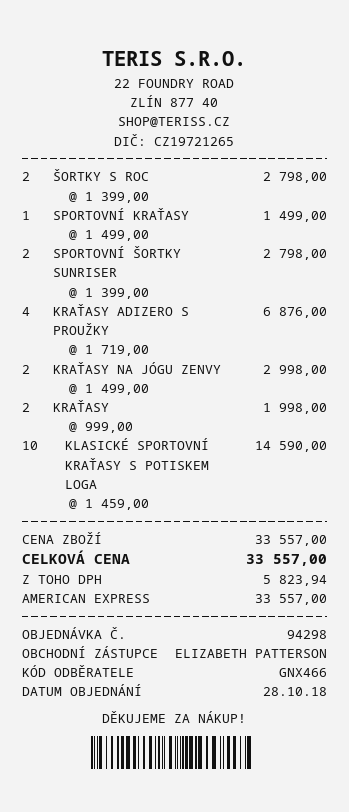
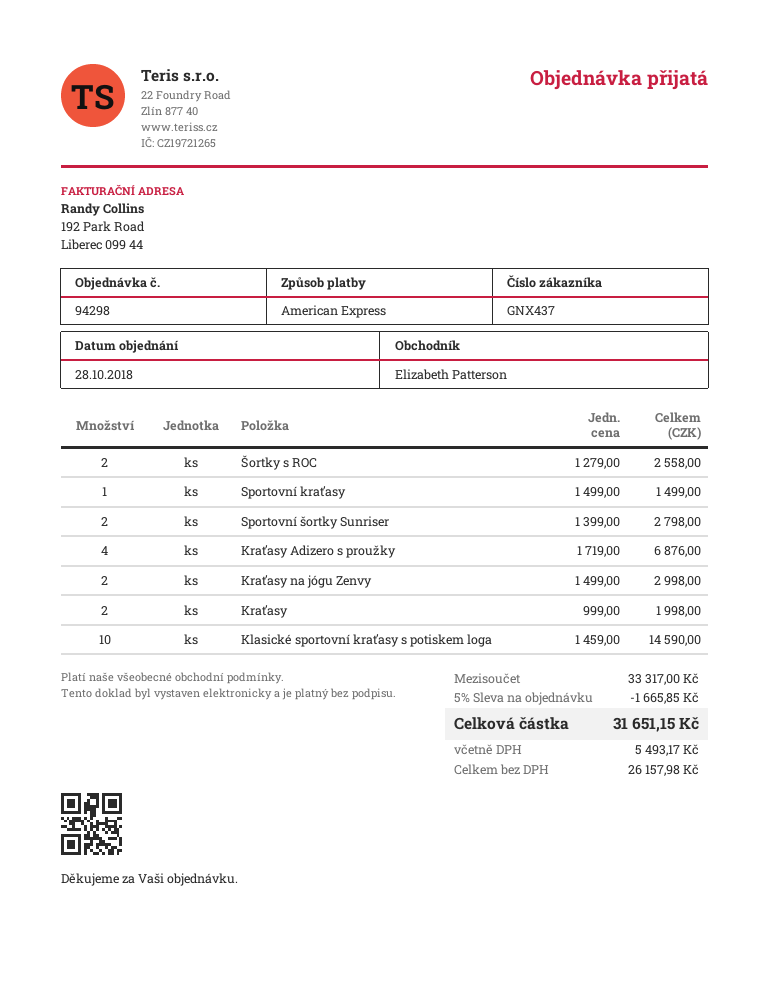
customer number: GNX466 -> GNX437
ŠORTKY S ROC: 2 x 1399.00 = 2798.00 -> 2 x 1279.00 = 2558.00
subtotal: 33557.00 -> 33317.00
discount: none -> 5% = 1665.85
tax: 5823.94 -> 5493.17
total: 33557.00 -> 31651.15

